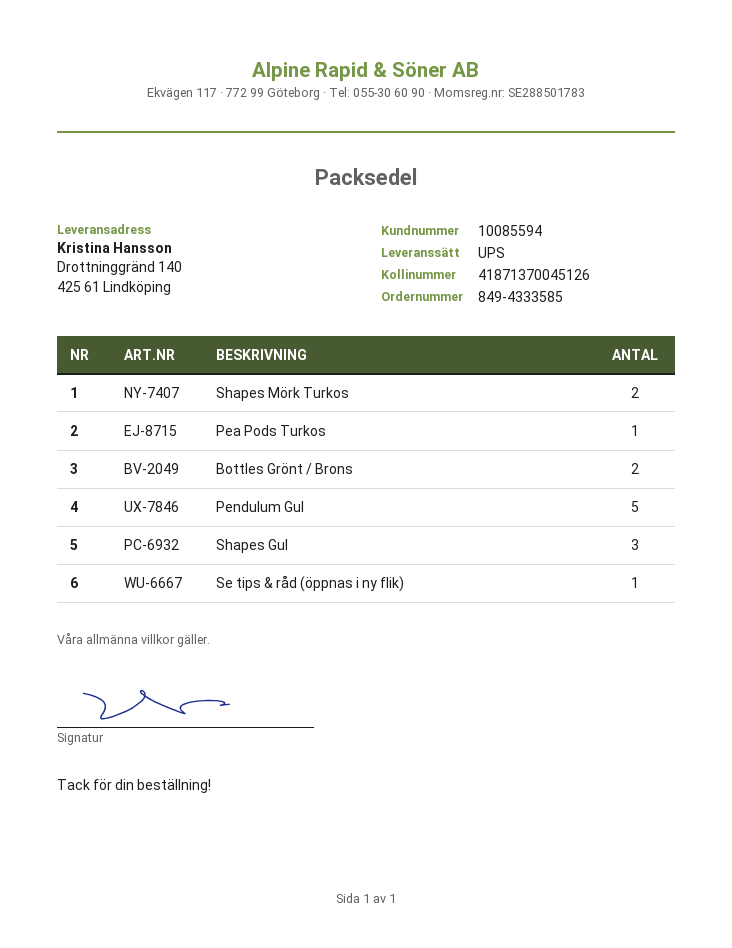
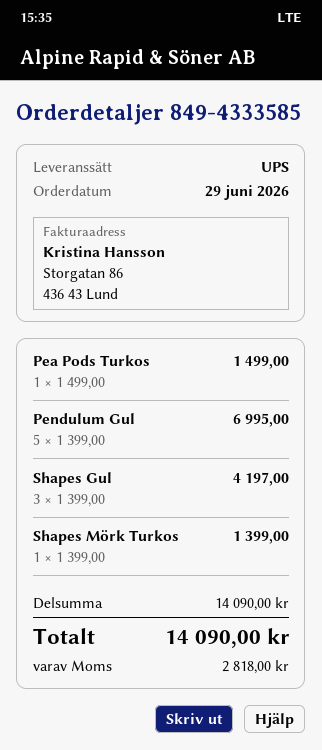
Shapes Mörk Turkos: 2 -> 1
Bottles Grönt / Brons: 2 -> none
Se tips & råd (öppnas i ny flik): 1 -> none

